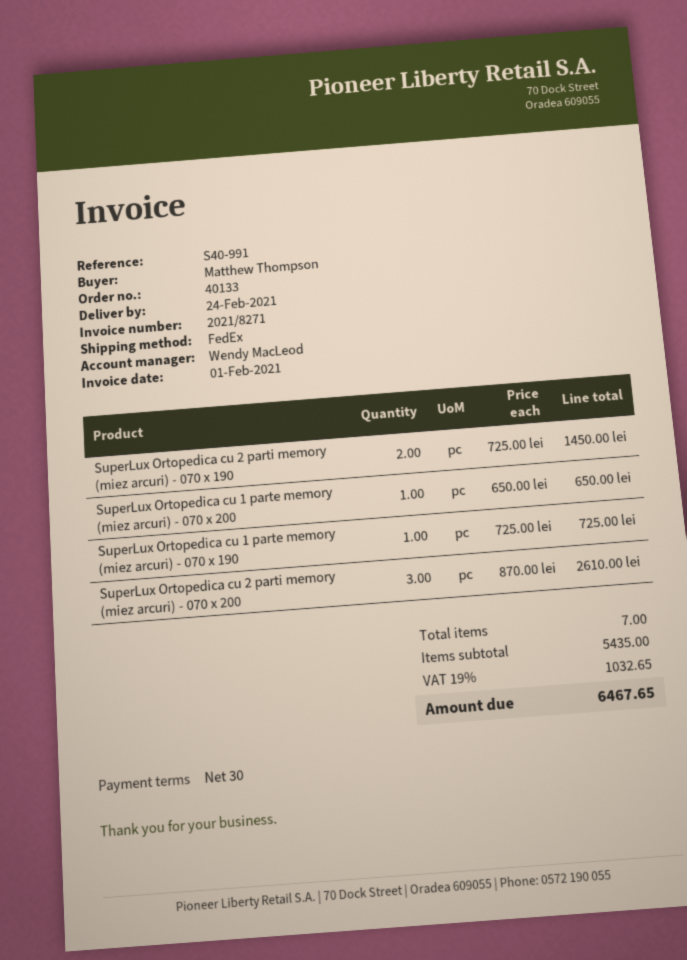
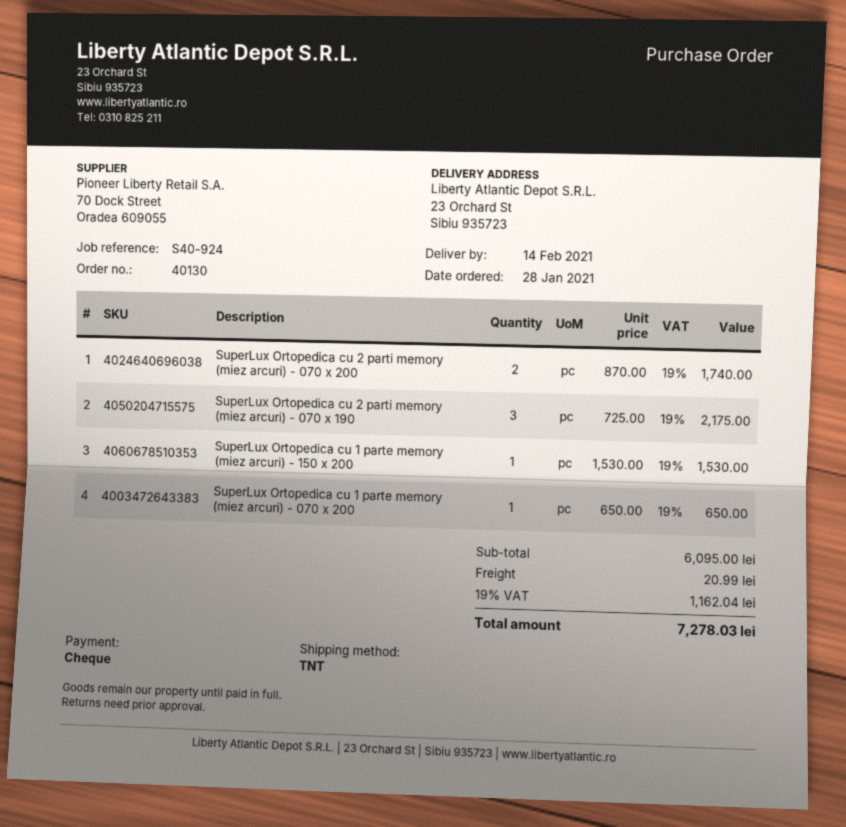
order number: 40133 -> 40130
delivery date: 2021-02-24 -> 2021-02-14
reference: S40-991 -> S40-924
shipping method: FedEx -> TNT
SuperLux Ortopedica cu 2 parti memory (miez arcuri) - 070 x 190: 2 x 725.00 = 1450.00 -> 3 x 725.00 = 2175.00
SuperLux Ortopedica cu 1 parte memory (miez arcuri) - 070 x 190: 1 x 725.00 = 725.00 -> none
SuperLux Ortopedica cu 2 parti memory (miez arcuri) - 070 x 200: 3 x 870.00 = 2610.00 -> 2 x 870.00 = 1740.00
SuperLux Ortopedica cu 1 parte memory (miez arcuri) - 150 x 200: none -> 1 x 1530.00 = 1530.00
subtotal: 5435.00 -> 6095.00
shipping: none -> 20.99
tax: 19% = 1032.65 -> 19% = 1162.04
total: 6467.65 -> 7278.03

